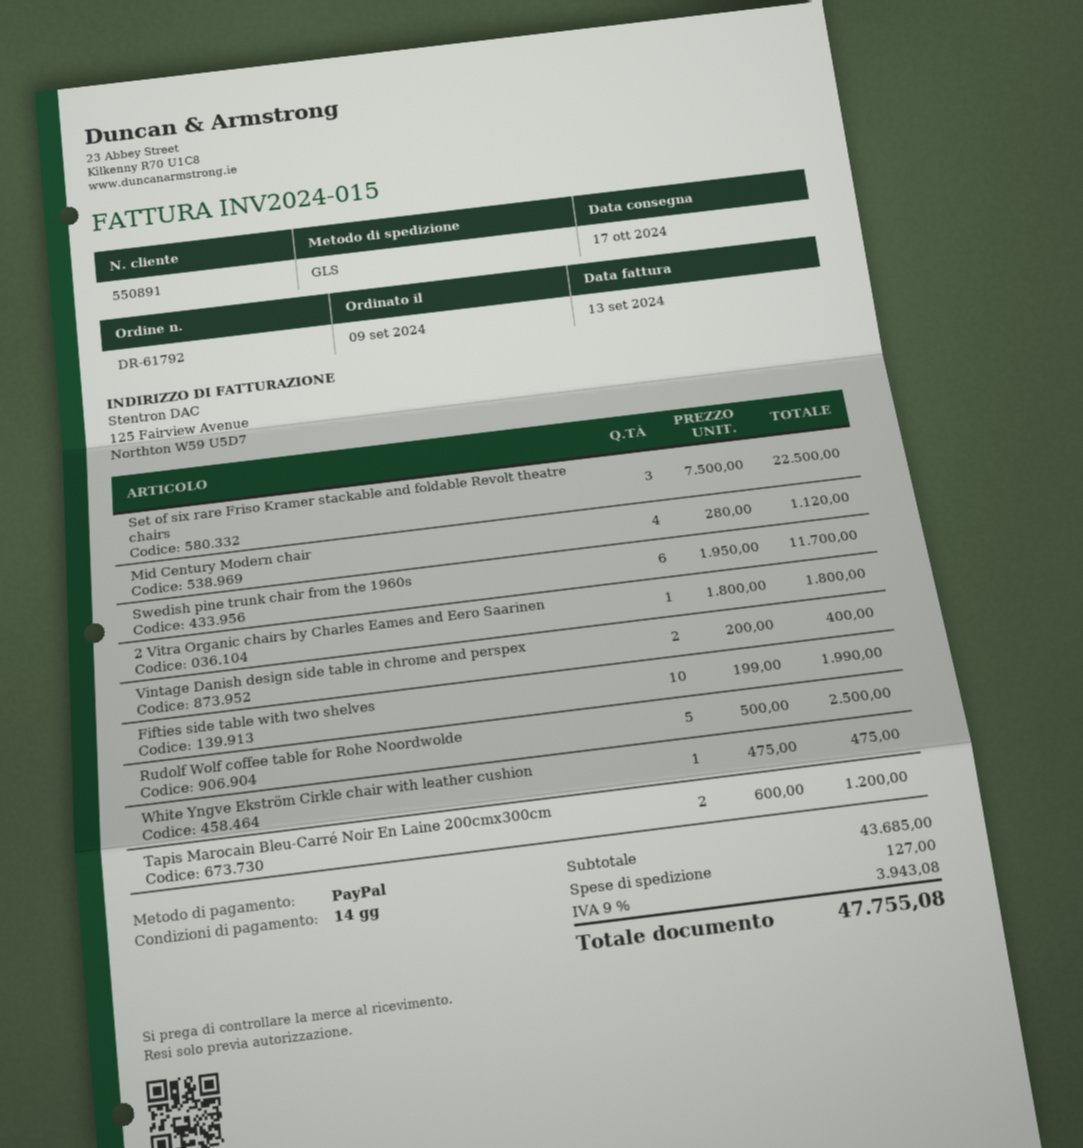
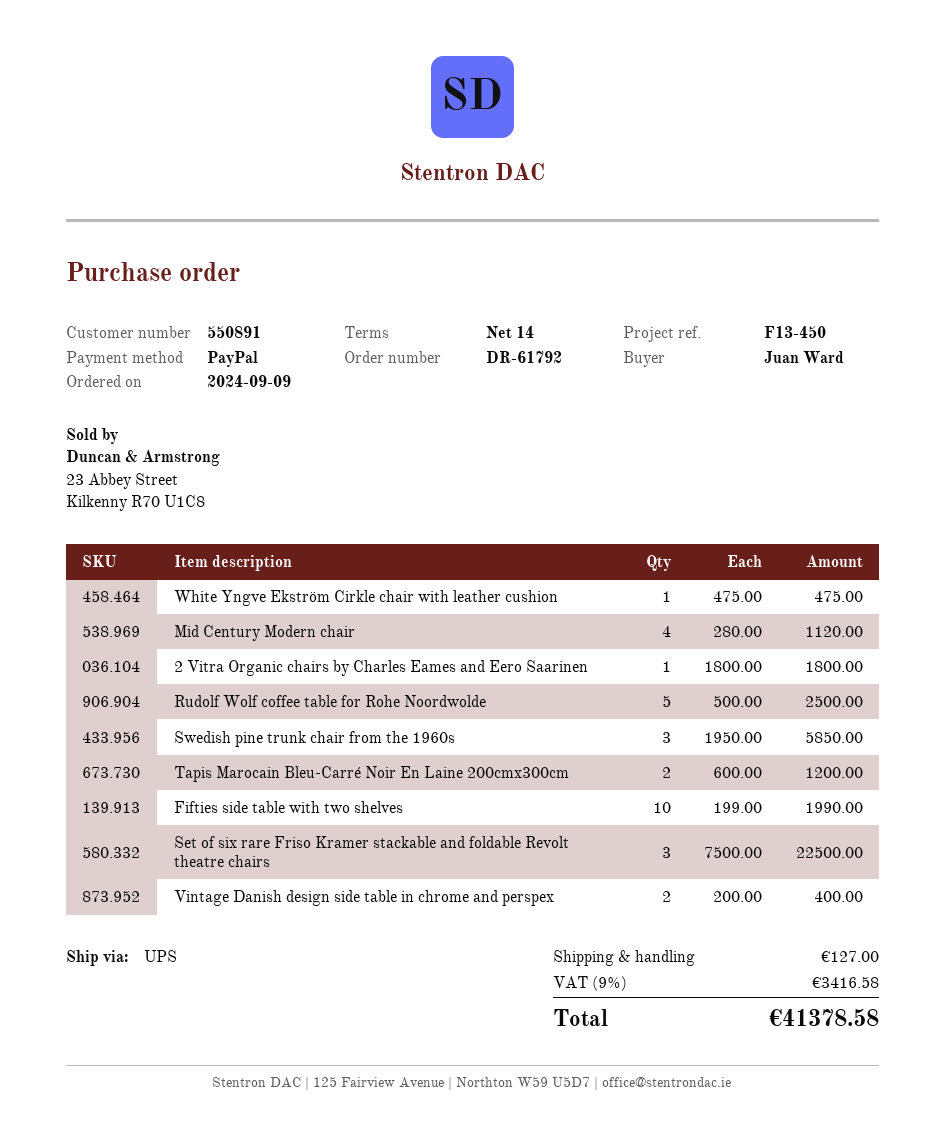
shipping method: GLS -> UPS
Swedish pine trunk chair from the 1960s: 6 x 1950.00 = 11700.00 -> 3 x 1950.00 = 5850.00
tax: 9% = 3943.08 -> 9% = 3416.58
total: 47755.08 -> 41378.58

